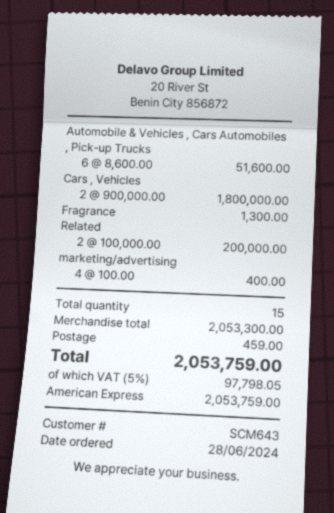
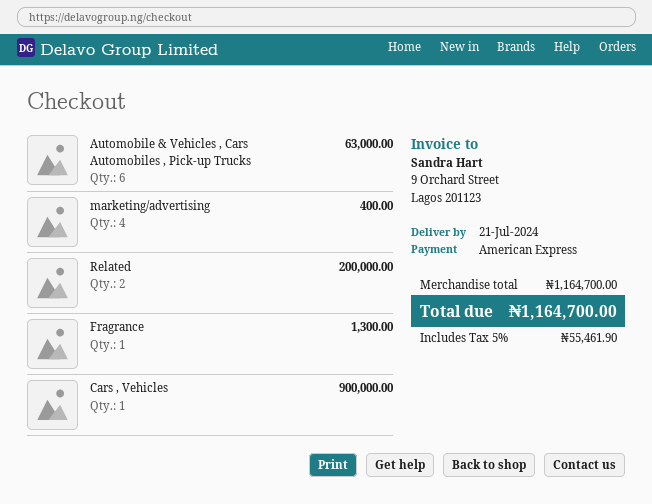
Automobile & Vehicles , Cars Automobiles , Pick-up Trucks: 6 for 51600.00 -> 6 for 63000.00
Cars , Vehicles: 2 for 1800000.00 -> 1 for 900000.00
subtotal: 2053300.00 -> 1164700.00
shipping: 459.00 -> none
tax: 5% = 97798.05 -> 5% = 55461.90
total: 2053759.00 -> 1164700.00

